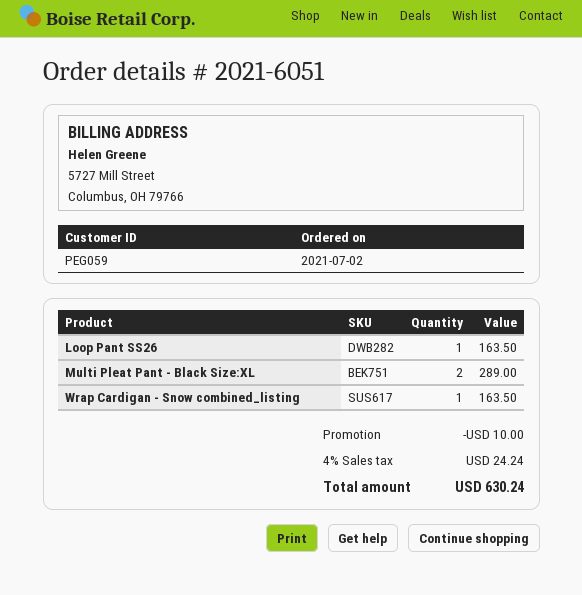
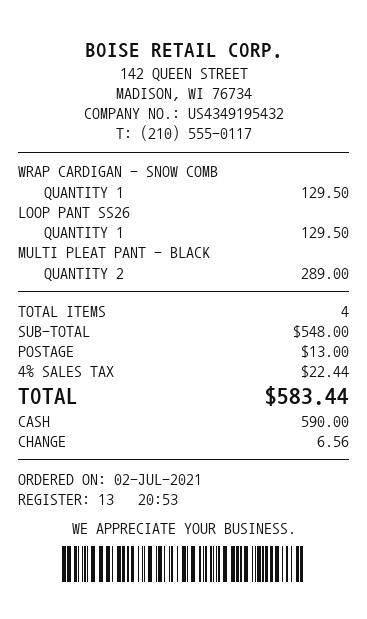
Loop Pant SS26: 1 for 163.50 -> 1 for 129.50
Wrap Cardigan - Snow combined_listing: 1 for 163.50 -> 1 for 129.50
discount: 10.00 -> none
shipping: none -> 13.00
tax: 4% = 24.24 -> 4% = 22.44
total: 630.24 -> 583.44

